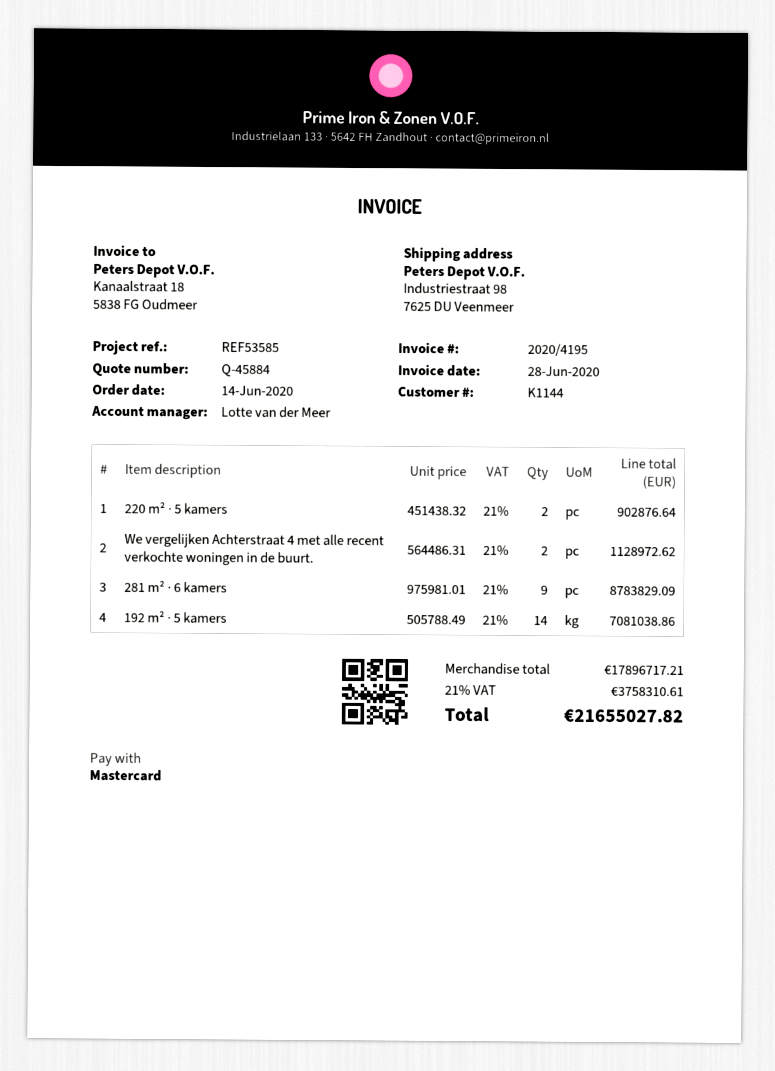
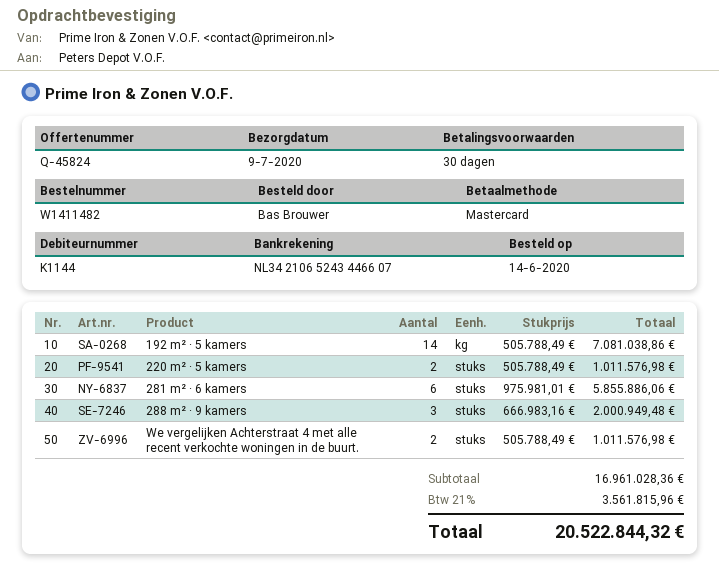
quote number: Q-45884 -> Q-45824
220 m² · 5 kamers: 2 x 451438.32 = 902876.64 -> 2 x 505788.49 = 1011576.98
We vergelijken Achterstraat 4 met alle recent verkochte woningen in de buurt.: 2 x 564486.31 = 1128972.62 -> 2 x 505788.49 = 1011576.98
281 m² · 6 kamers: 9 x 975981.01 = 8783829.09 -> 6 x 975981.01 = 5855886.06
288 m² · 9 kamers: none -> 3 x 666983.16 = 2000949.48
subtotal: 17896717.21 -> 16961028.36
tax: 21% = 3758310.61 -> 21% = 3561815.96
total: 21655027.82 -> 20522844.32

